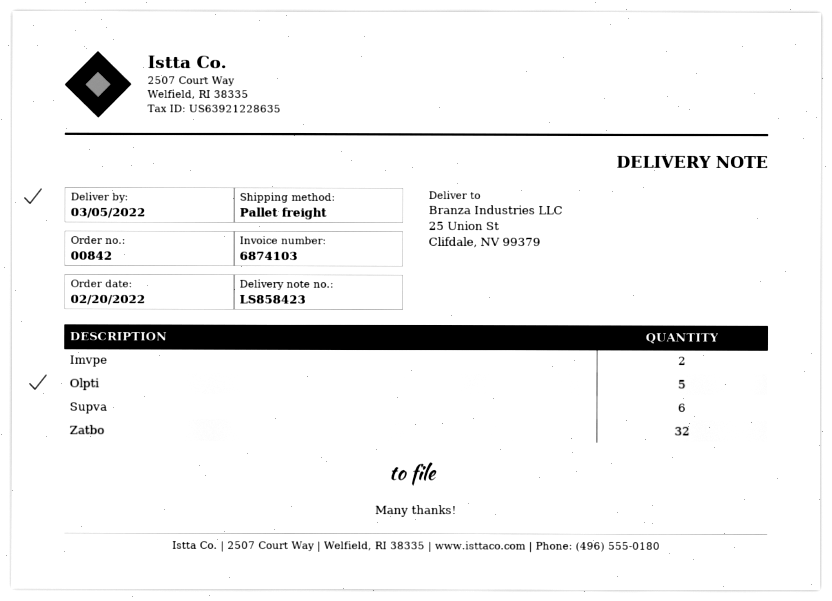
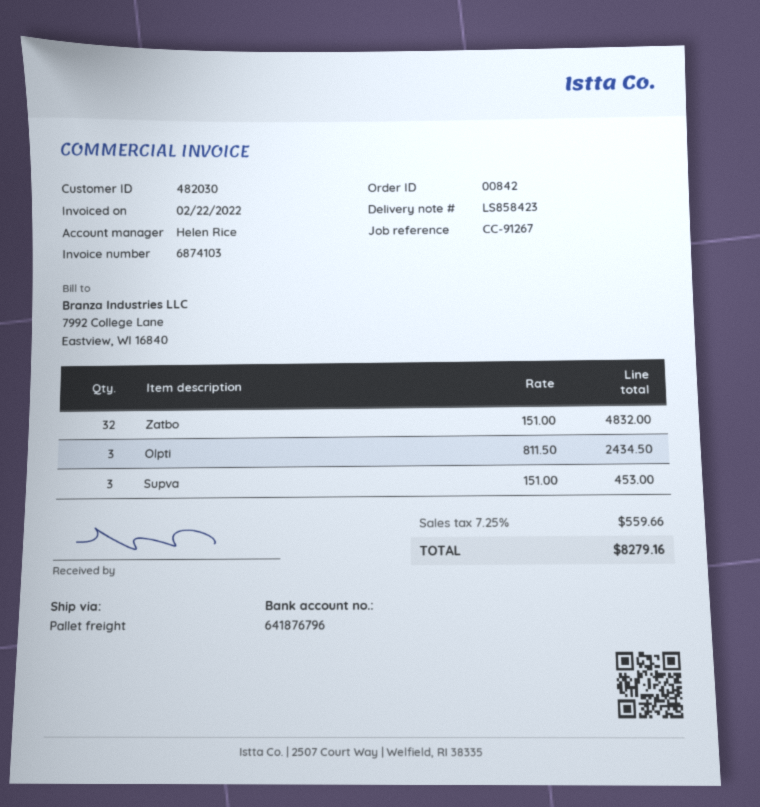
Imvpe: 2 -> none
Olpti: 5 -> 3
Supva: 6 -> 3

